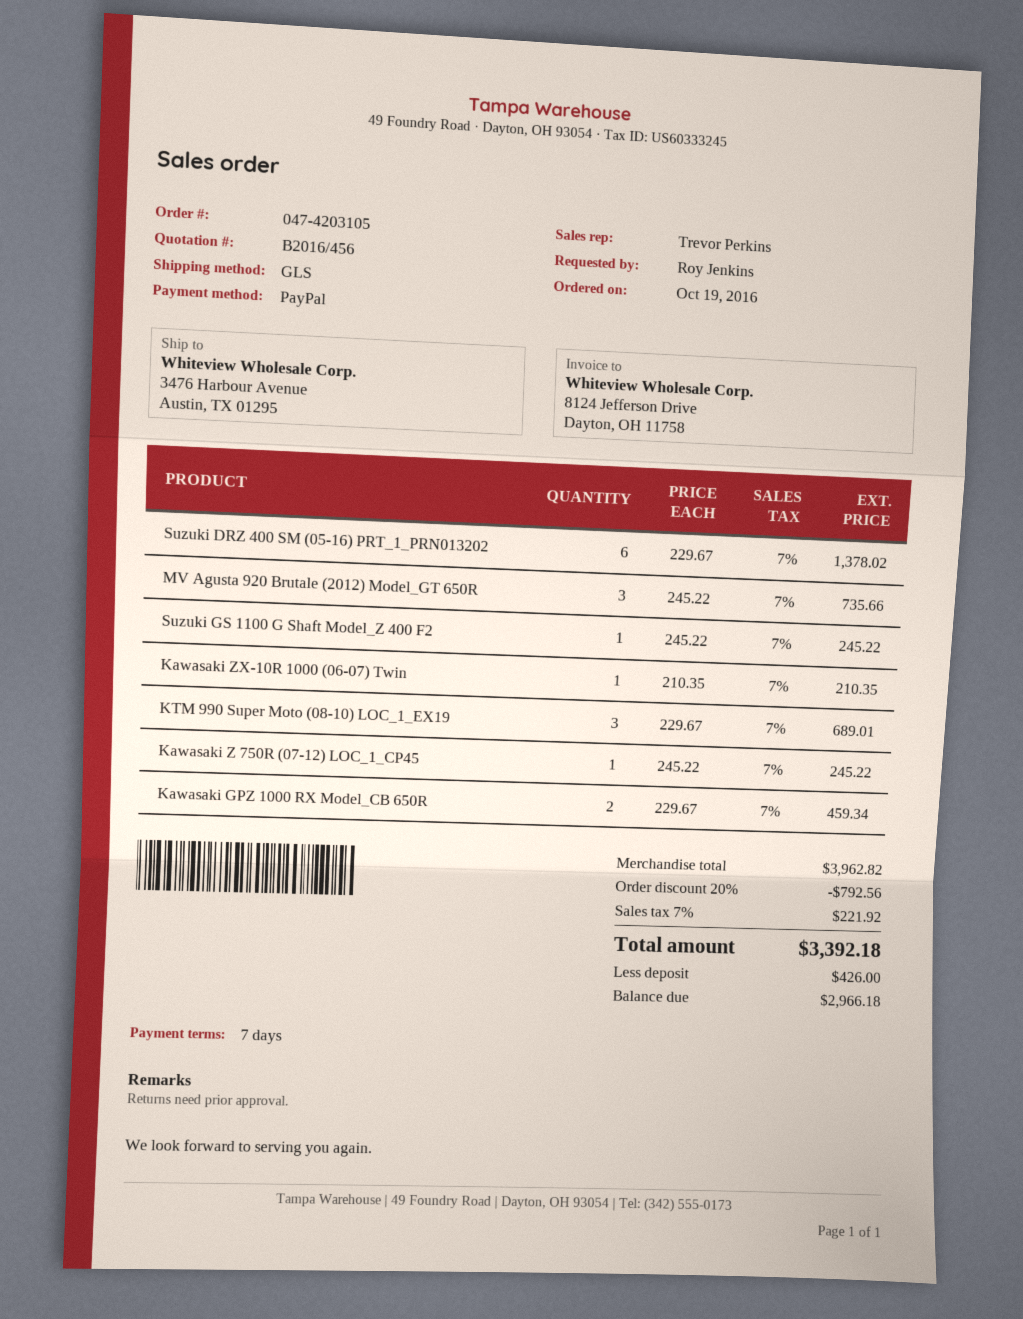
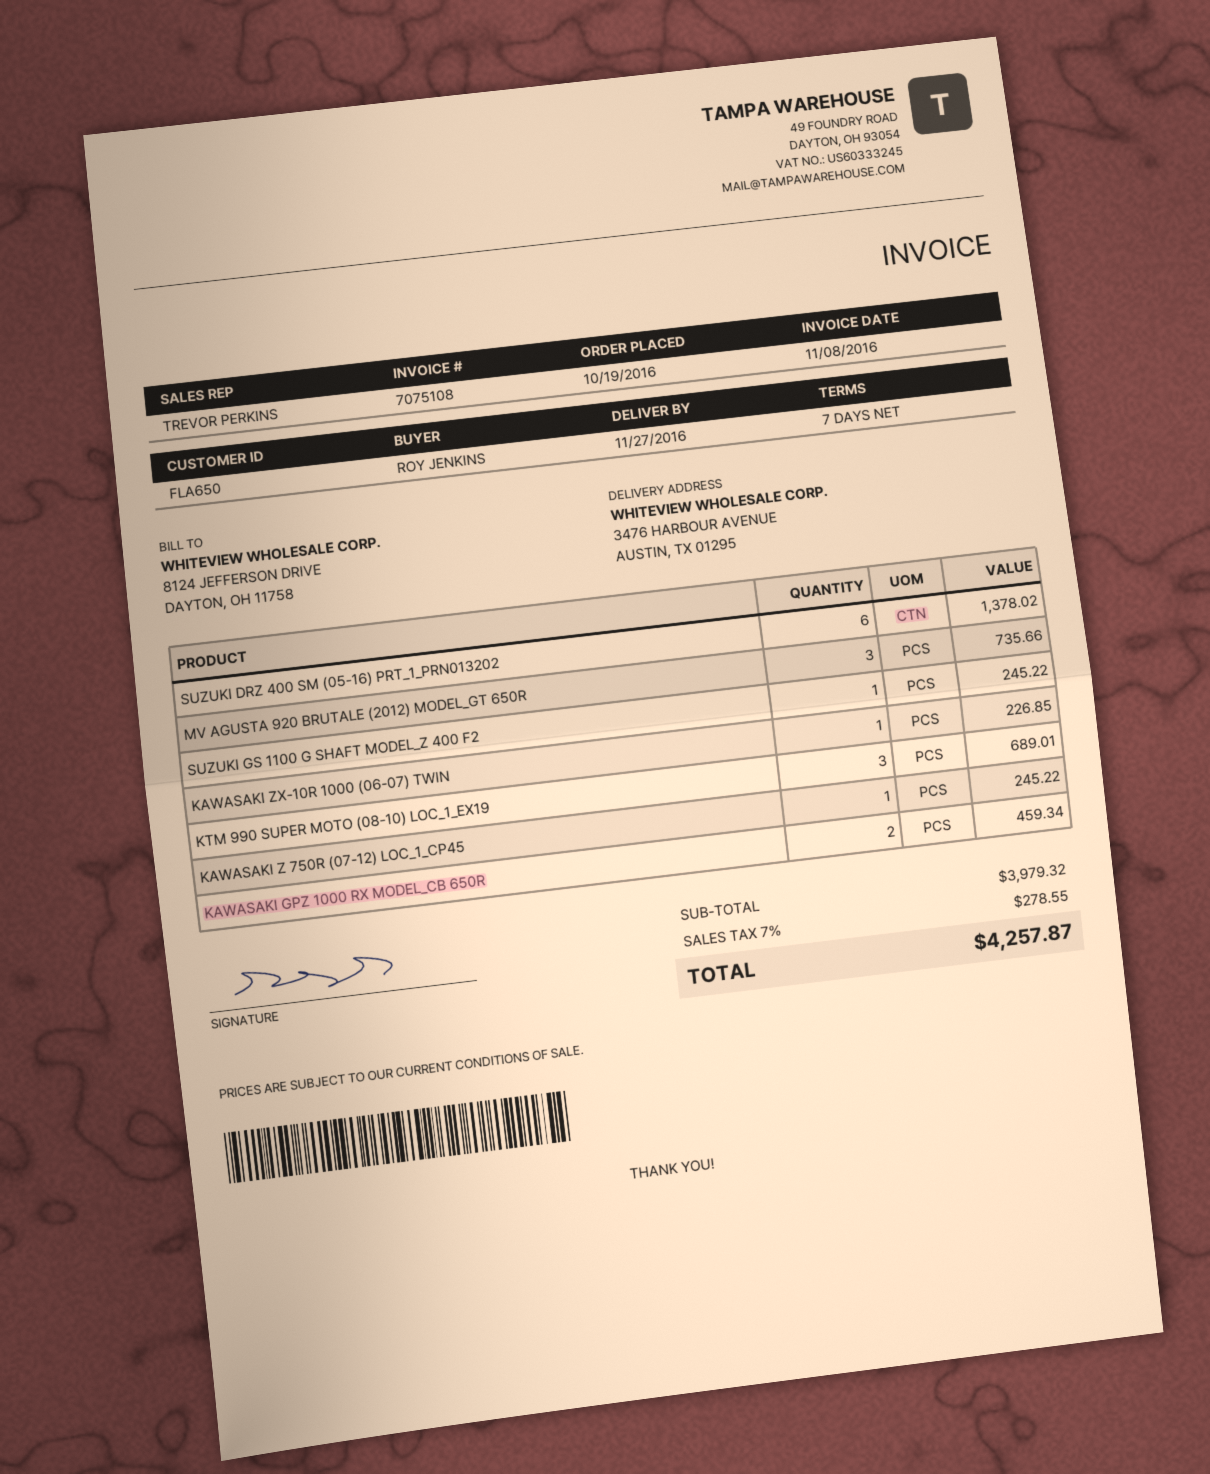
Kawasaki ZX-10R 1000 (06-07) Twin: 1 for 210.35 -> 1 for 226.85
subtotal: 3962.82 -> 3979.32
discount: 20% = 792.56 -> none
tax: 7% = 221.92 -> 7% = 278.55
total: 3392.18 -> 4257.87

